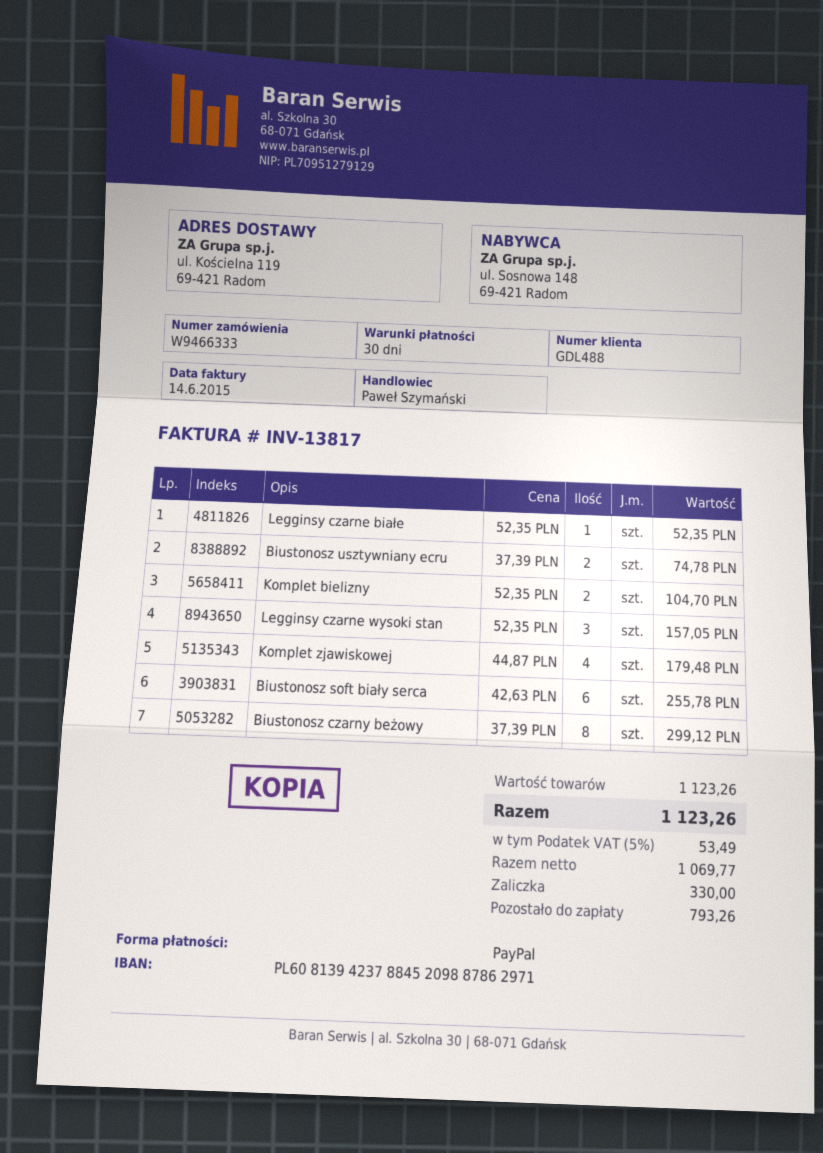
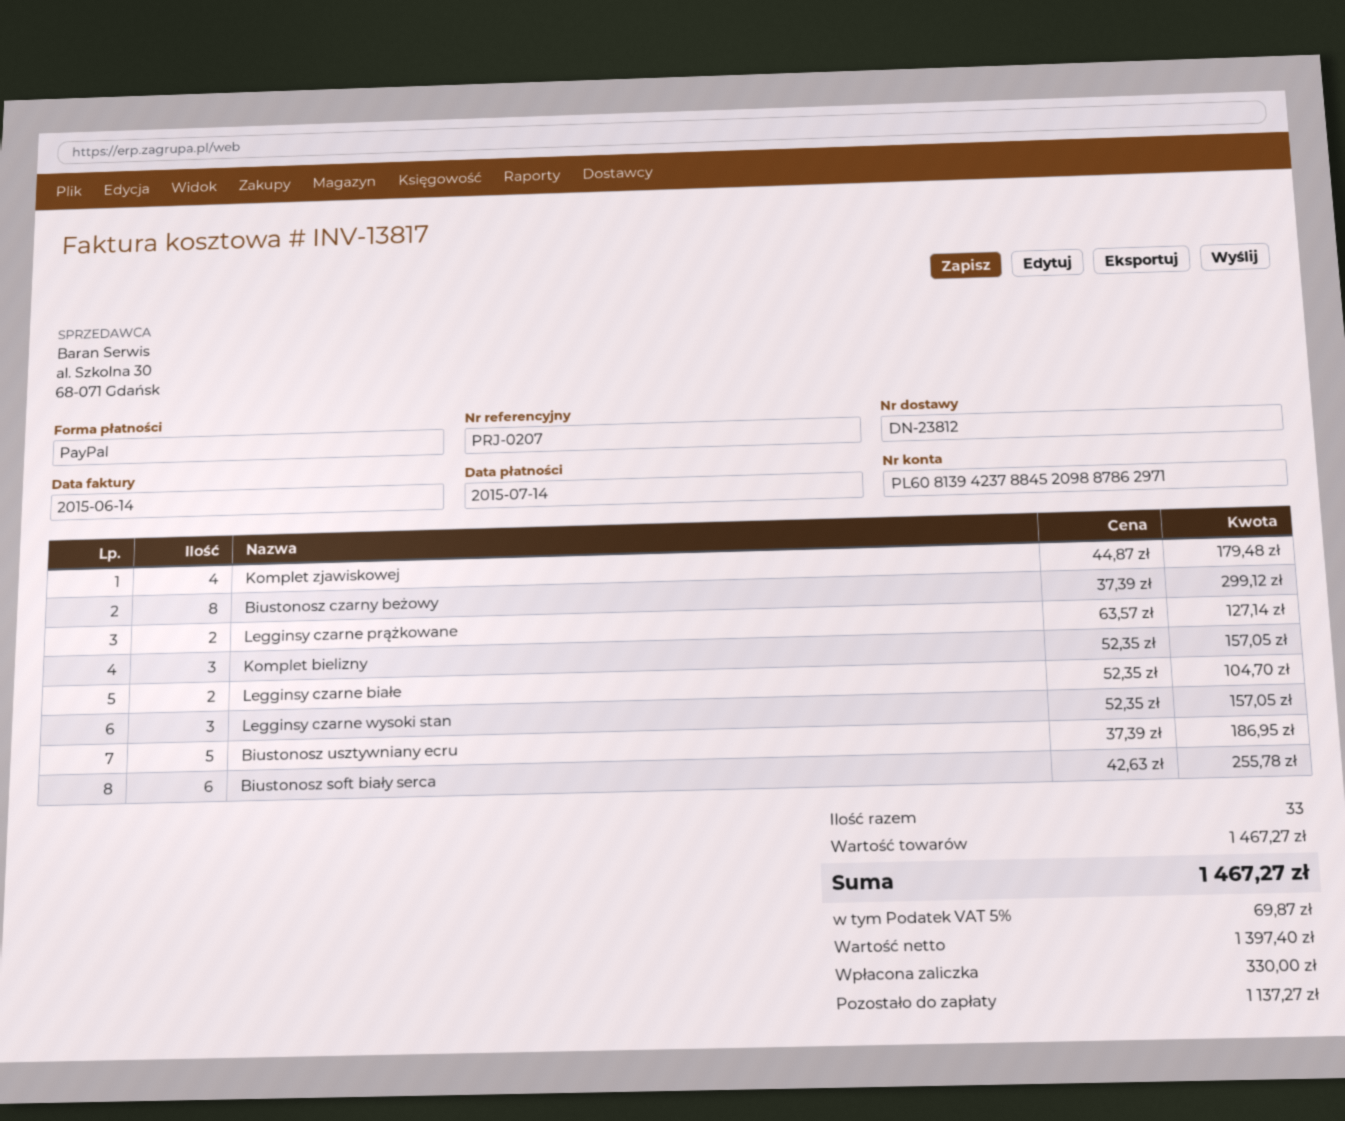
Legginsy czarne białe: 1 x 52.35 = 52.35 -> 2 x 52.35 = 104.70
Biustonosz usztywniany ecru: 2 x 37.39 = 74.78 -> 5 x 37.39 = 186.95
Komplet bielizny: 2 x 52.35 = 104.70 -> 3 x 52.35 = 157.05
Legginsy czarne prążkowane: none -> 2 x 63.57 = 127.14
subtotal: 1123.26 -> 1467.27
net: 1069.77 -> 1397.40
tax: 5% = 53.49 -> 5% = 69.87
total: 1123.26 -> 1467.27
balance: 793.26 -> 1137.27

